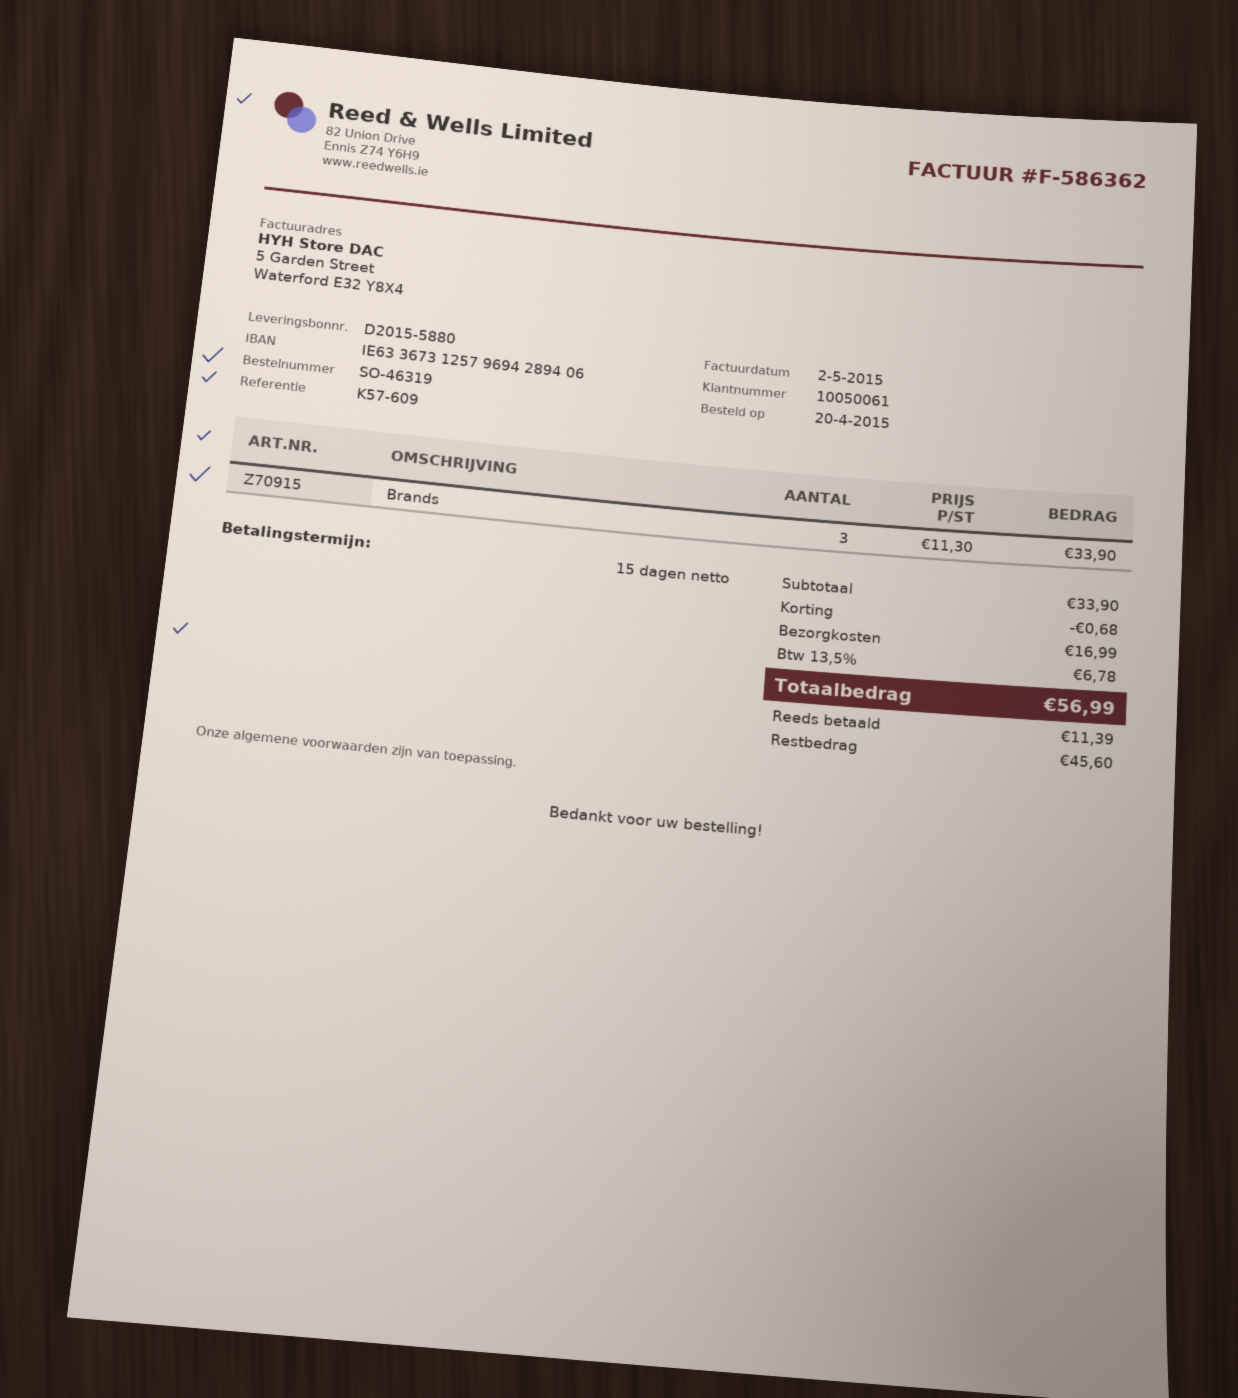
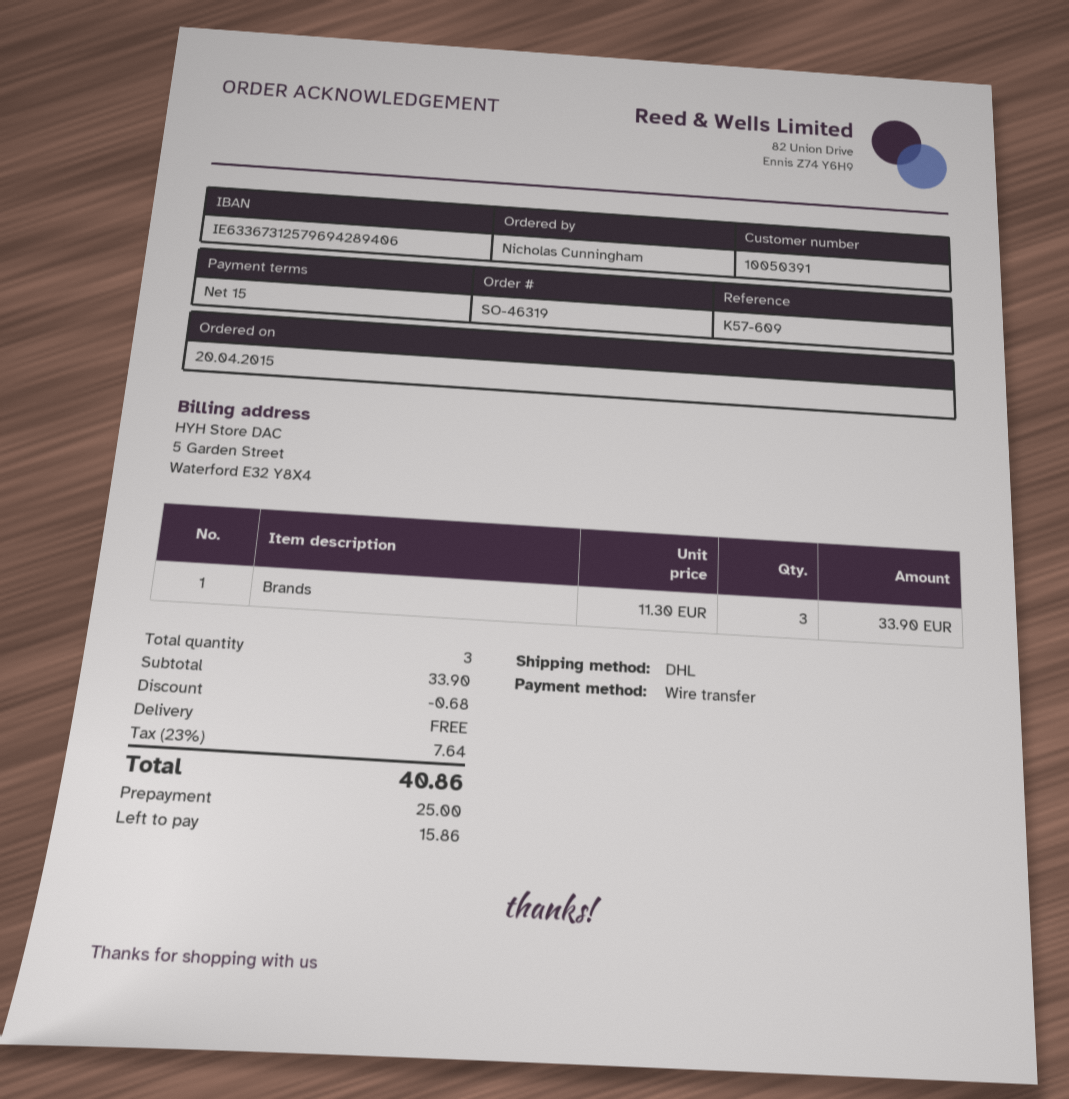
customer number: 10050061 -> 10050391
shipping: 16.99 -> 0.00
tax: 13.5% = 6.78 -> 23% = 7.64
total: 56.99 -> 40.86
deposit: 11.39 -> 25.00
balance: 45.60 -> 15.86

